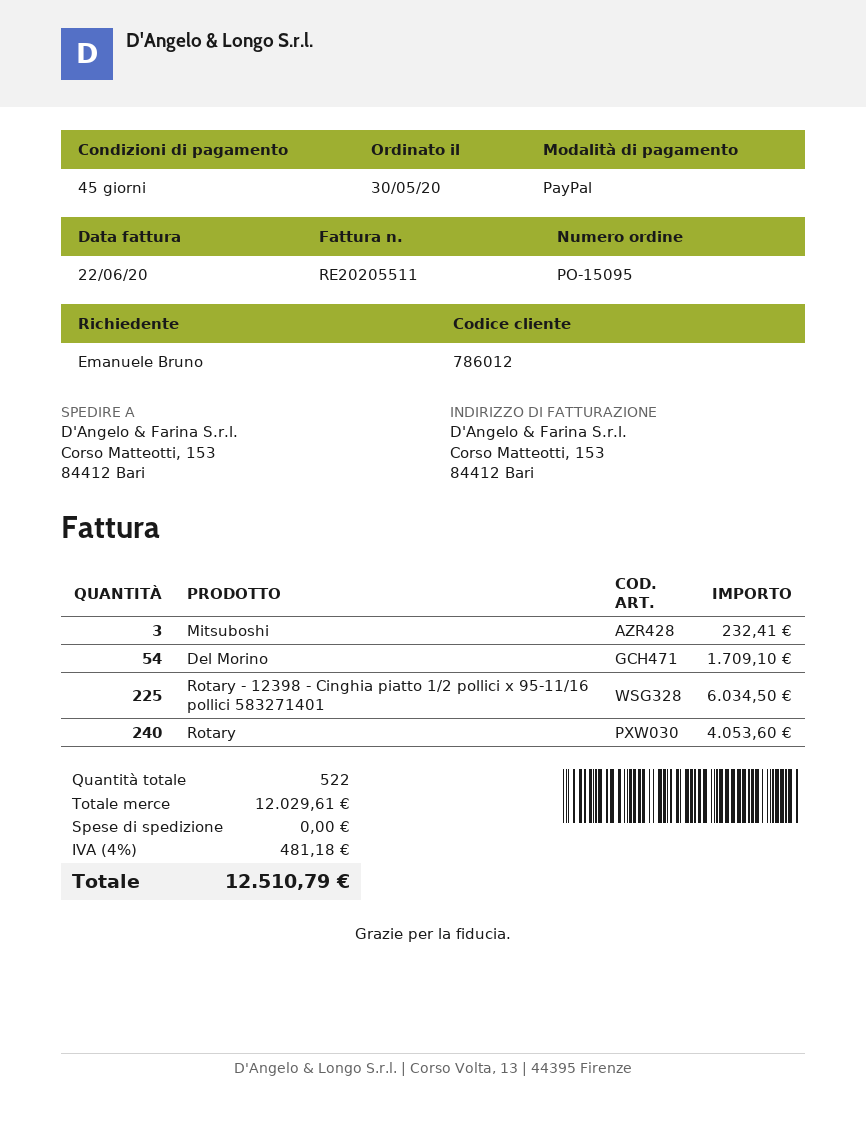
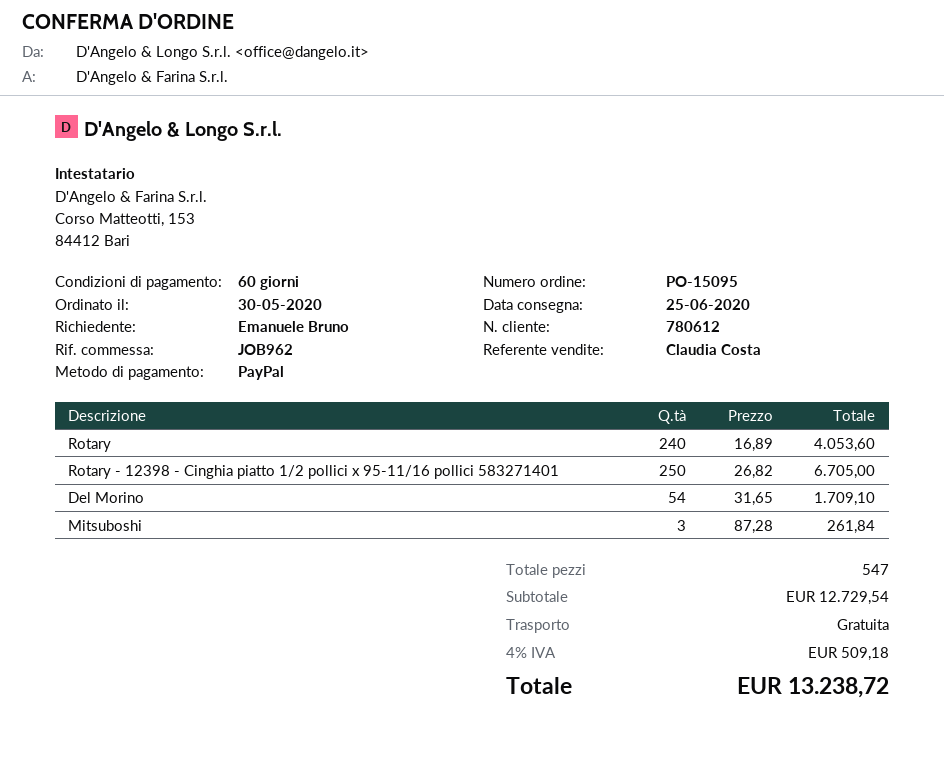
payment terms: 45 days -> 60 days
customer number: 786012 -> 780612
Mitsuboshi: 3 for 232.41 -> 3 for 261.84
Rotary - 12398 - Cinghia piatto 1/2 pollici x 95-11/16 pollici 583271401: 225 for 6034.50 -> 250 for 6705.00
total quantity: 522 -> 547
subtotal: 12029.61 -> 12729.54
tax: 4% = 481.18 -> 4% = 509.18
total: 12510.79 -> 13238.72

